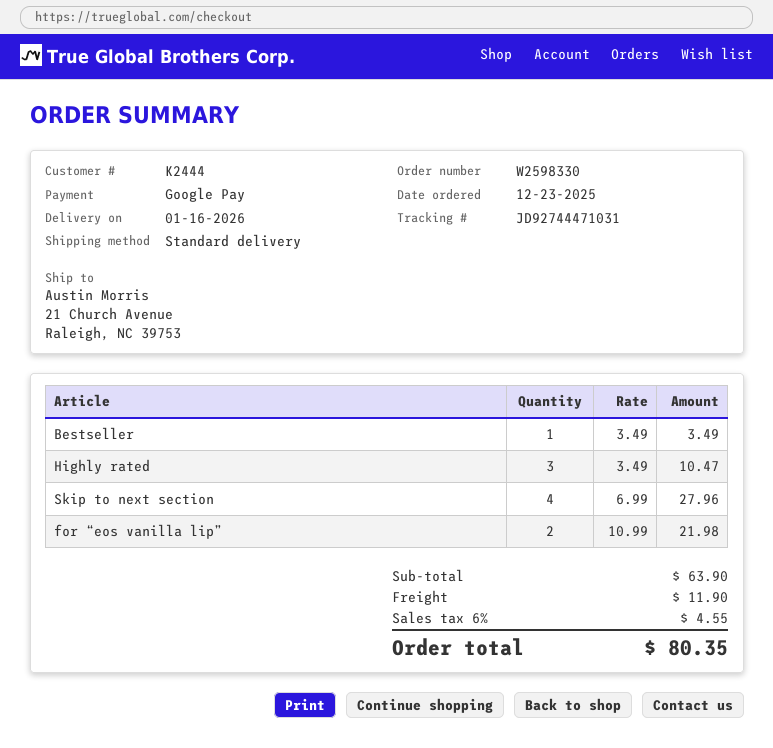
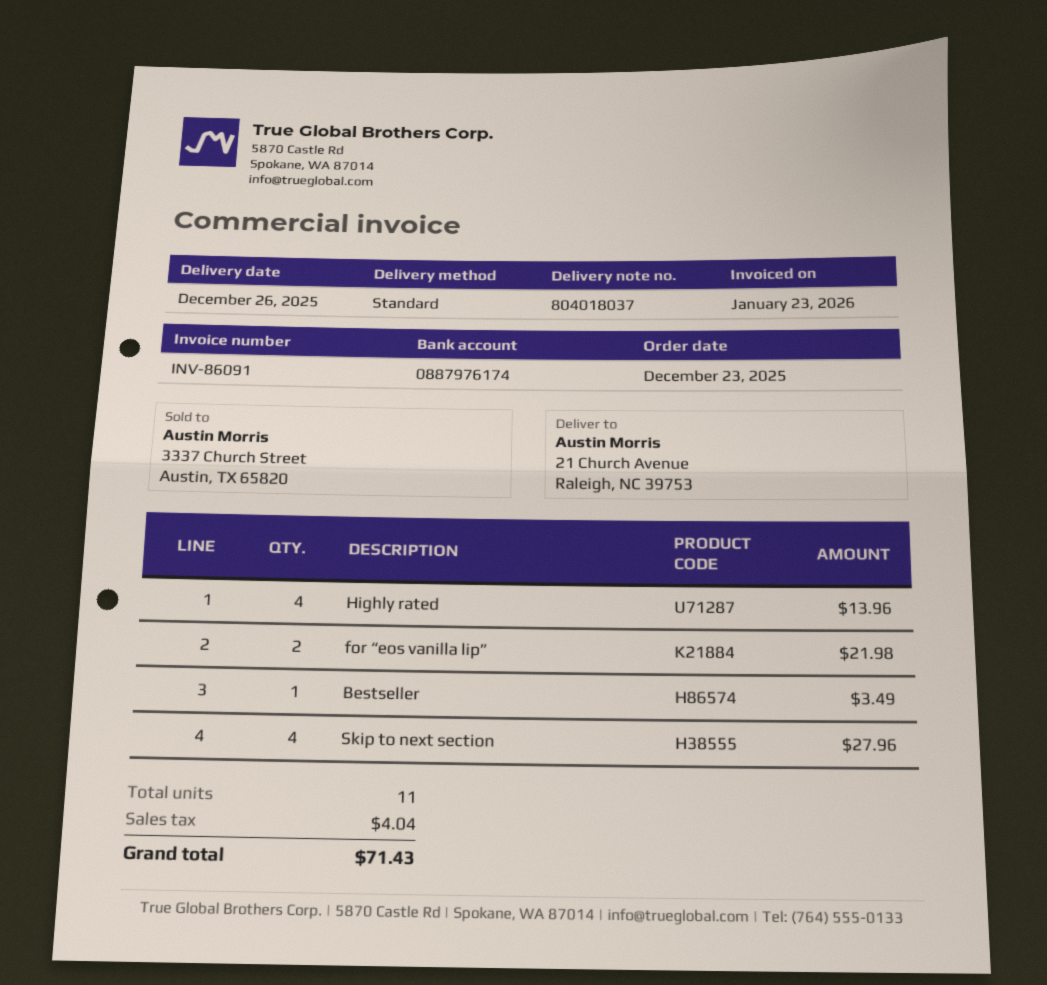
delivery date: 2026-01-16 -> 2025-12-26
Highly rated: 3 for 10.47 -> 4 for 13.96
shipping: 11.90 -> none
tax: 4.55 -> 4.04
total: 80.35 -> 71.43

